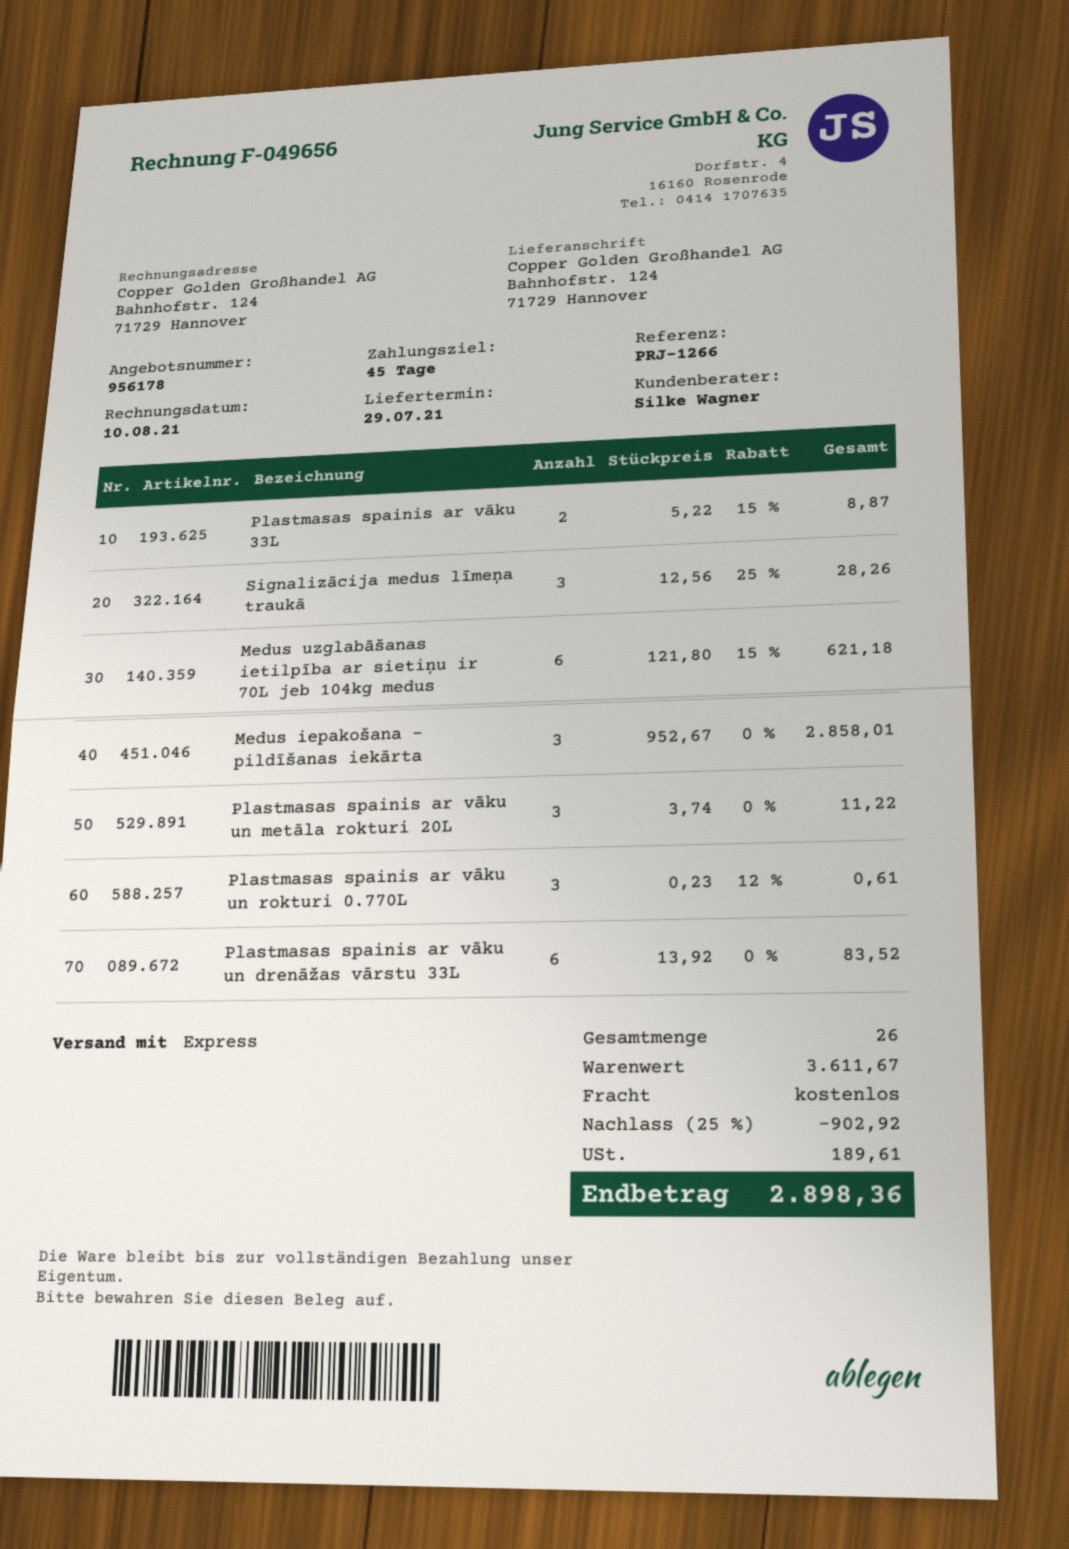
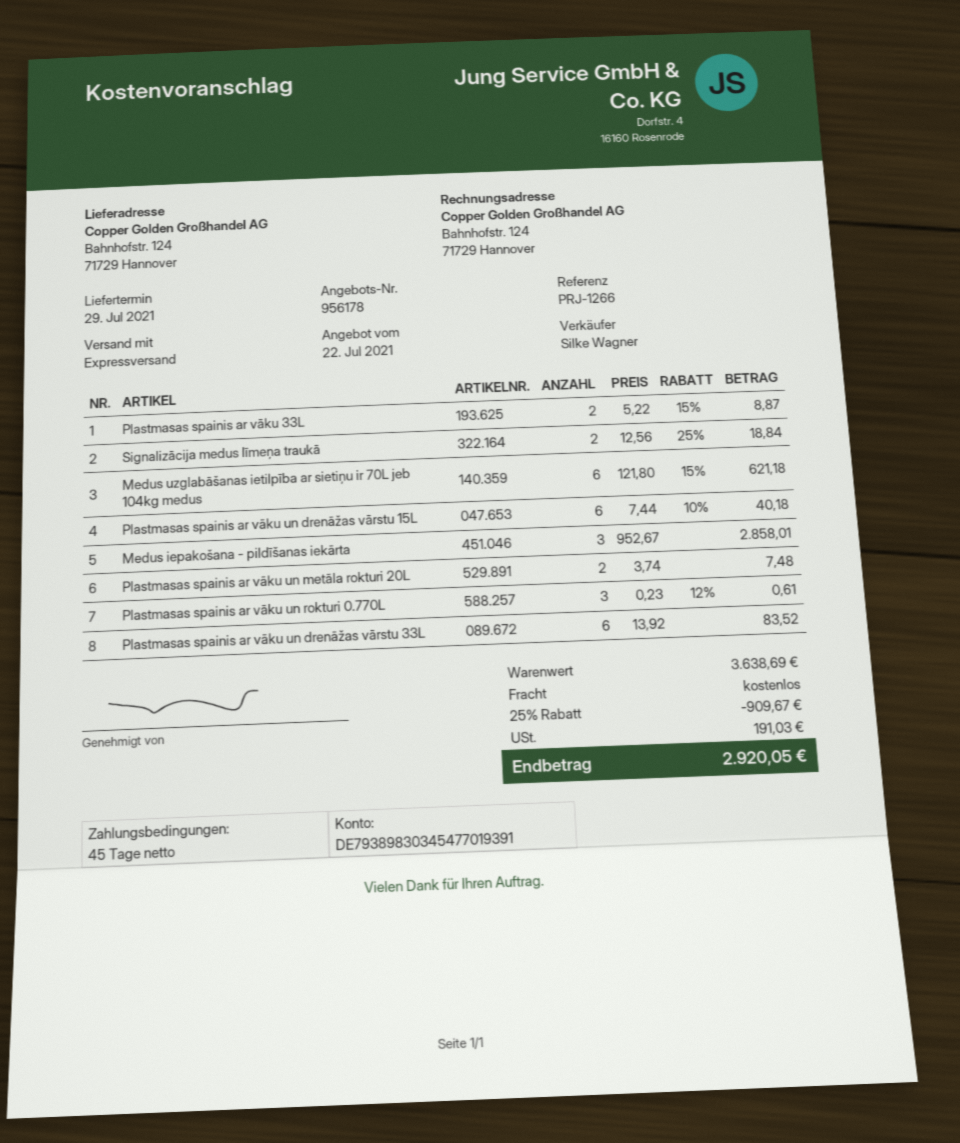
Signalizācija medus līmeņa traukā: 3 x 12.56 - 25% = 28.26 -> 2 x 12.56 - 25% = 18.84
Plastmasas spainis ar vāku un metāla rokturi 20L: 3 x 3.74 = 11.22 -> 2 x 3.74 = 7.48
Plastmasas spainis ar vāku un drenāžas vārstu 15L: none -> 6 x 7.44 - 10% = 40.18
subtotal: 3611.67 -> 3638.69
discount: 25% = 902.92 -> 25% = 909.67
tax: 189.61 -> 191.03
total: 2898.36 -> 2920.05

